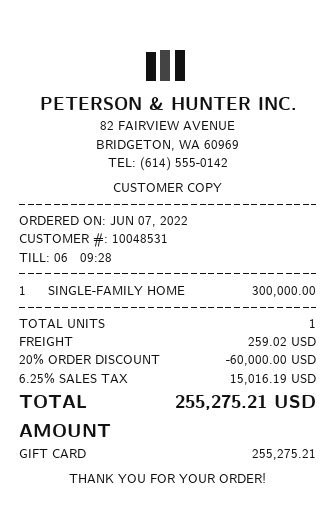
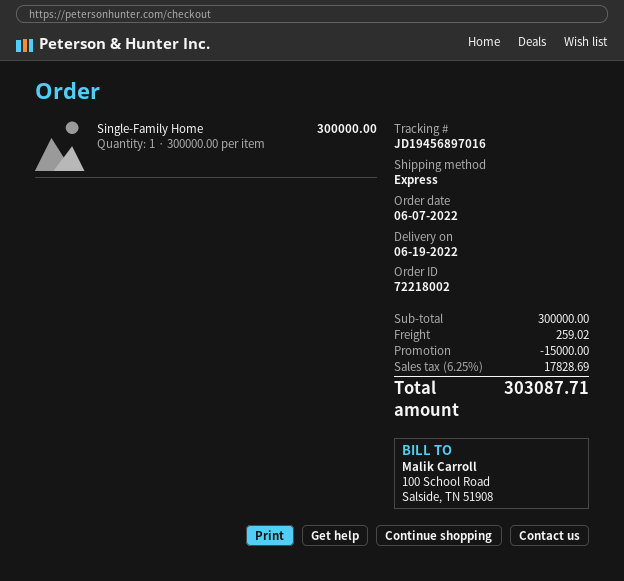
discount: 60000.00 -> 15000.00
tax: 6.25% = 15016.19 -> 6.25% = 17828.69
total: 255275.21 -> 303087.71

